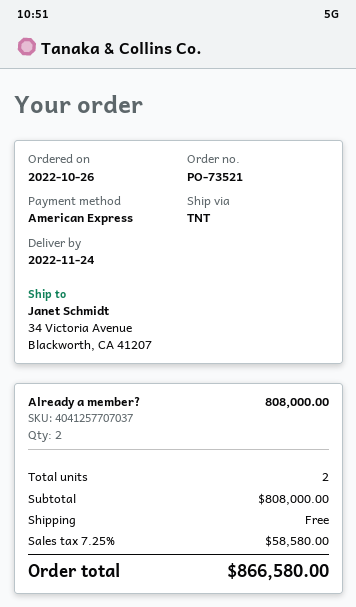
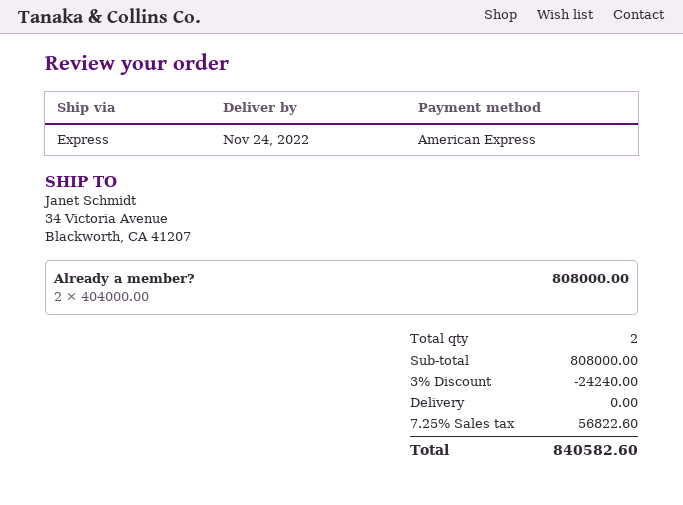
shipping method: TNT -> express
discount: none -> 3% = 24240.00
tax: 7.25% = 58580.00 -> 7.25% = 56822.60
total: 866580.00 -> 840582.60

